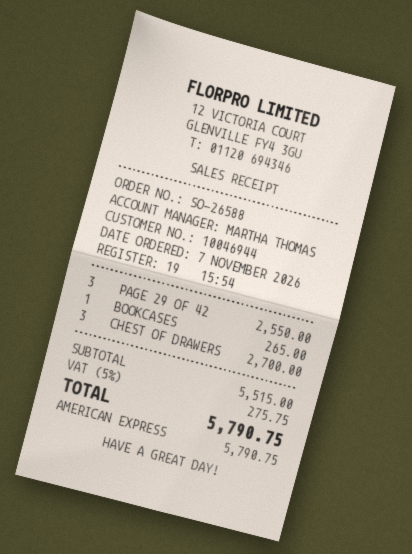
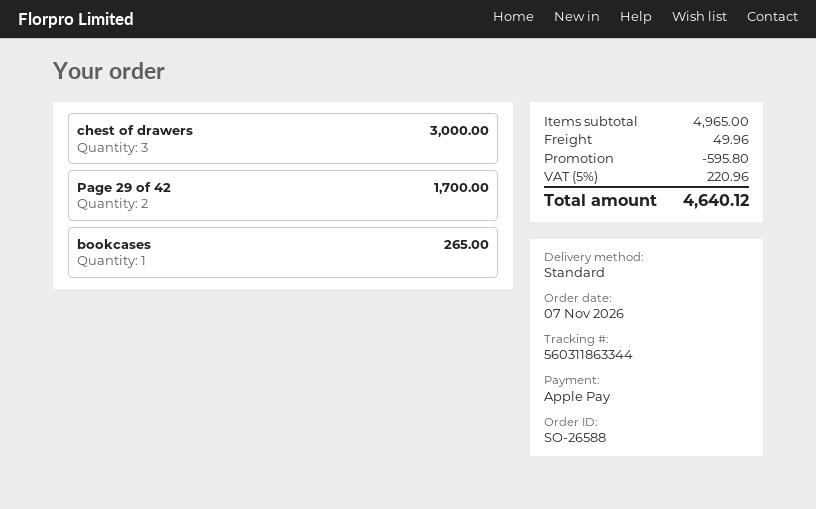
payment method: American Express -> Apple Pay
PAGE 29 OF 42: 3 for 2550.00 -> 2 for 1700.00
CHEST OF DRAWERS: 3 for 2700.00 -> 3 for 3000.00
subtotal: 5515.00 -> 4965.00
discount: none -> 595.80
shipping: none -> 49.96
tax: 5% = 275.75 -> 5% = 220.96
total: 5790.75 -> 4640.12

